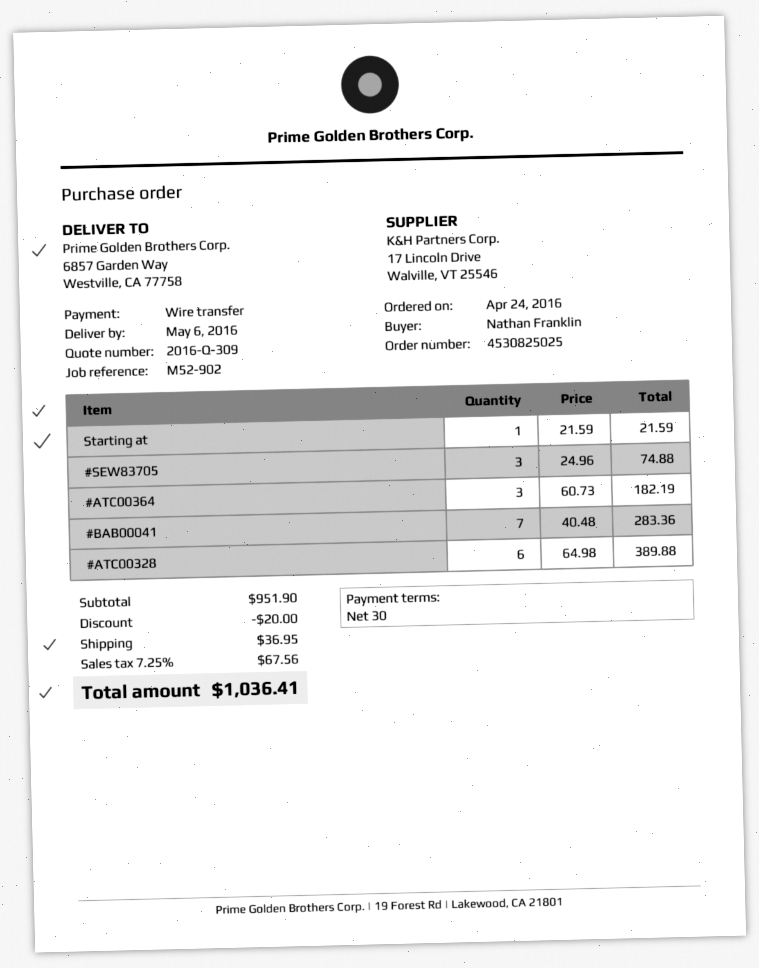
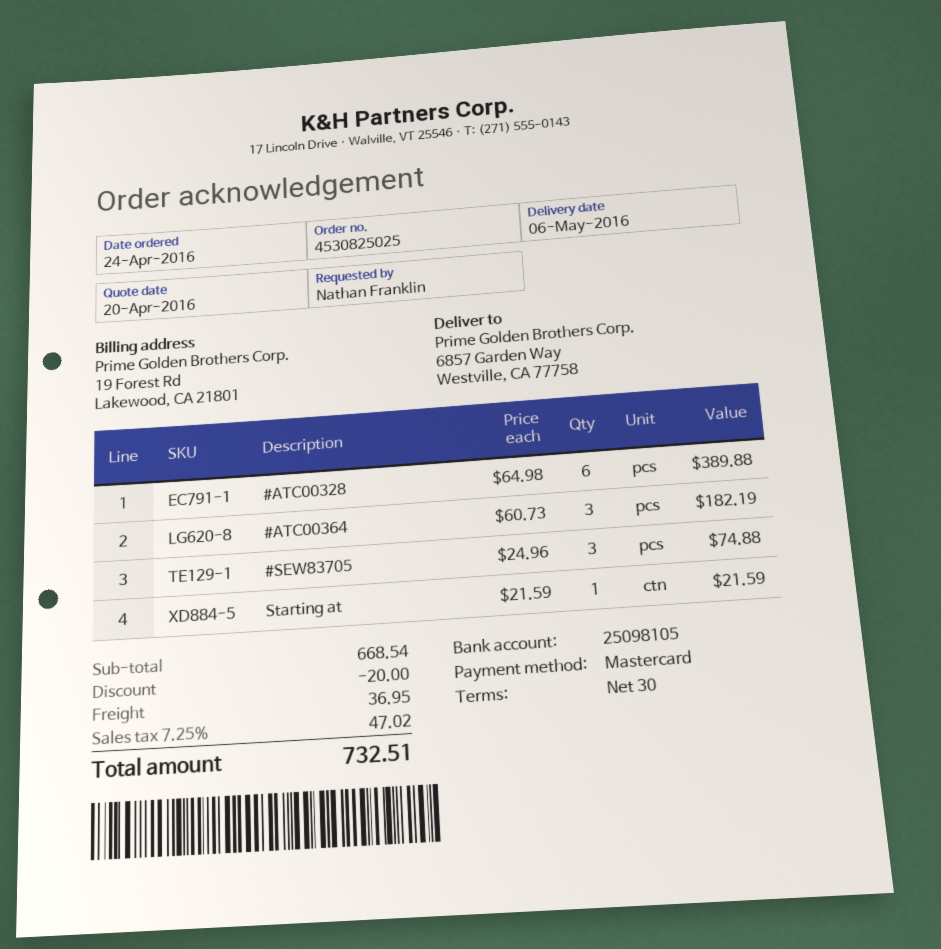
payment method: bank transfer -> Mastercard
#BAB00041: 7 x 40.48 = 283.36 -> none
subtotal: 951.90 -> 668.54
tax: 7.25% = 67.56 -> 7.25% = 47.02
total: 1036.41 -> 732.51

